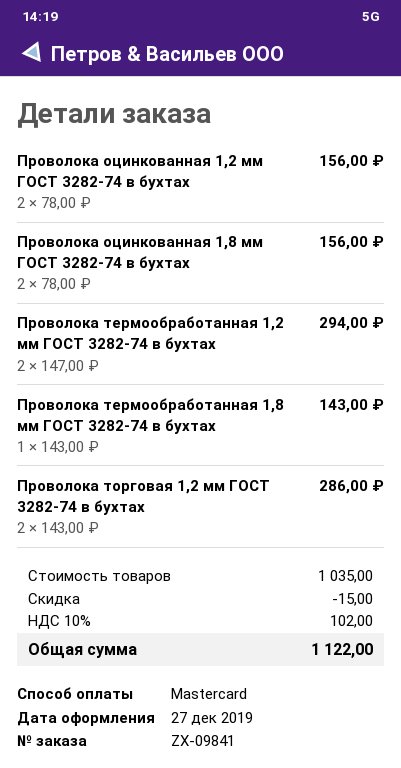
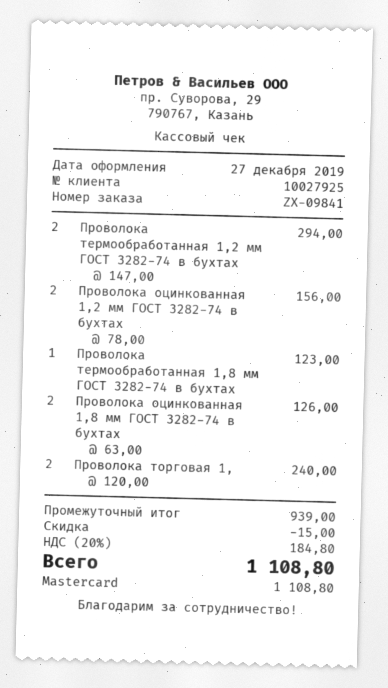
Проволока оцинкованная 1,8 мм ГОСТ 3282-74 в бухтах: 2 x 78.00 = 156.00 -> 2 x 63.00 = 126.00
Проволока термообработанная 1,8 мм ГОСТ 3282-74 в бухтах: 1 x 143.00 = 143.00 -> 1 x 123.00 = 123.00
Проволока торговая 1,2 мм ГОСТ 3282-74 в бухтах: 2 x 143.00 = 286.00 -> 2 x 120.00 = 240.00
subtotal: 1035.00 -> 939.00
tax: 10% = 102.00 -> 20% = 184.80
total: 1122.00 -> 1108.80

